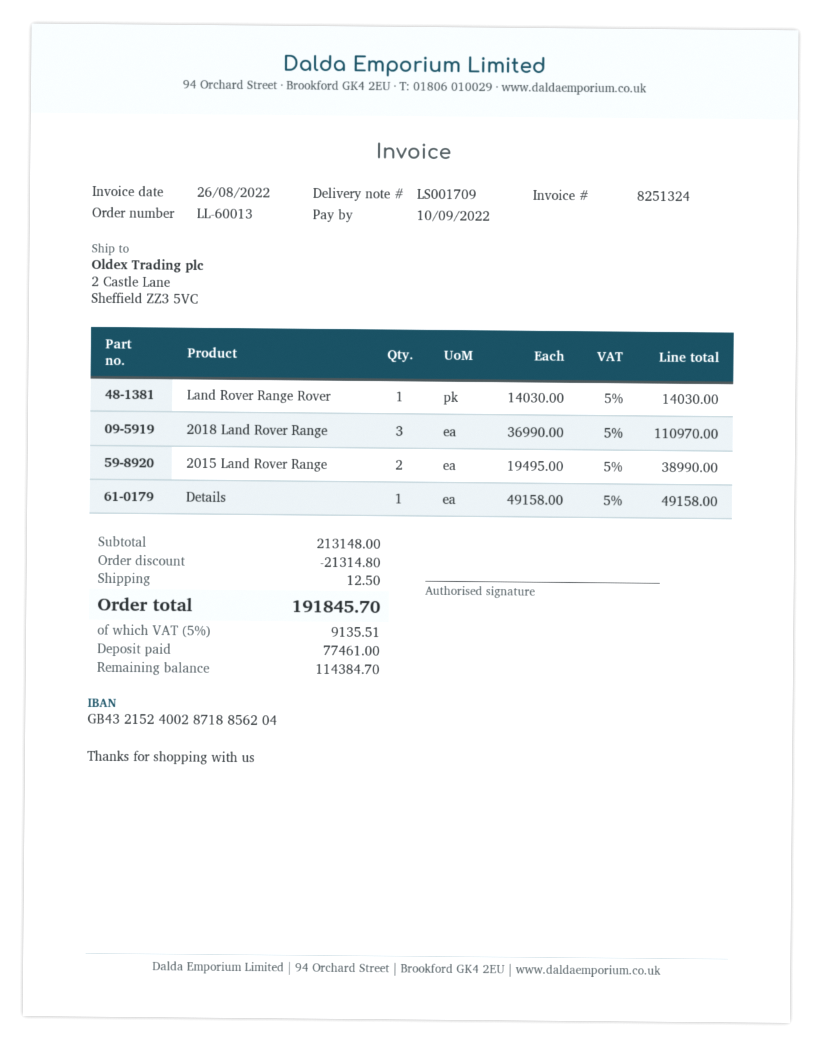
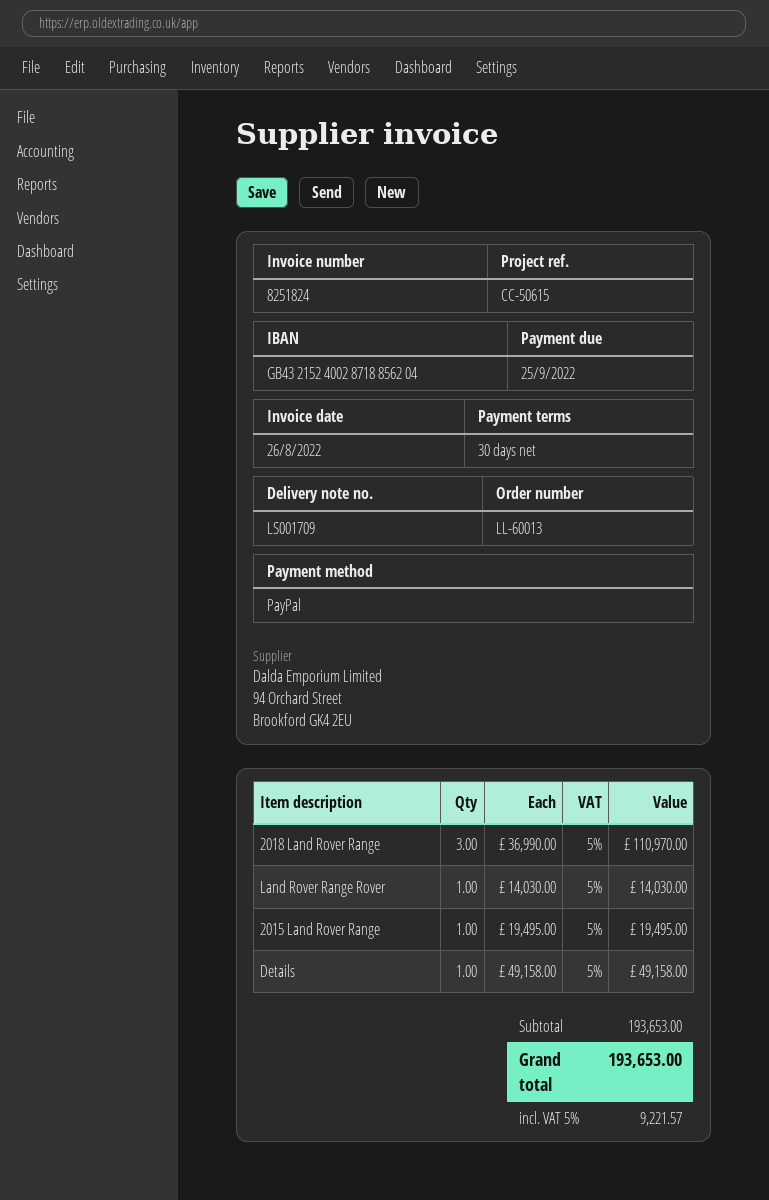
invoice number: 8251324 -> 8251824
due date: 2022-09-10 -> 2022-09-25
2015 Land Rover Range: 2 x 19495.00 = 38990.00 -> 1 x 19495.00 = 19495.00
subtotal: 213148.00 -> 193653.00
discount: 21314.80 -> none
shipping: 12.50 -> none
tax: 5% = 9135.51 -> 5% = 9221.57
total: 191845.70 -> 193653.00

